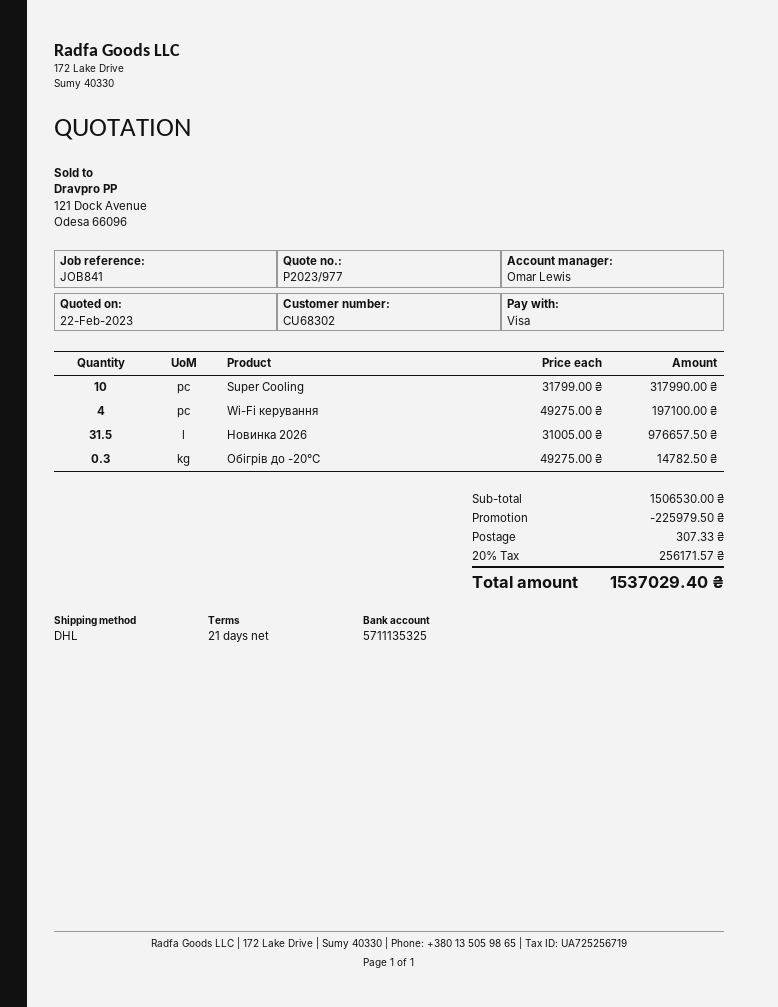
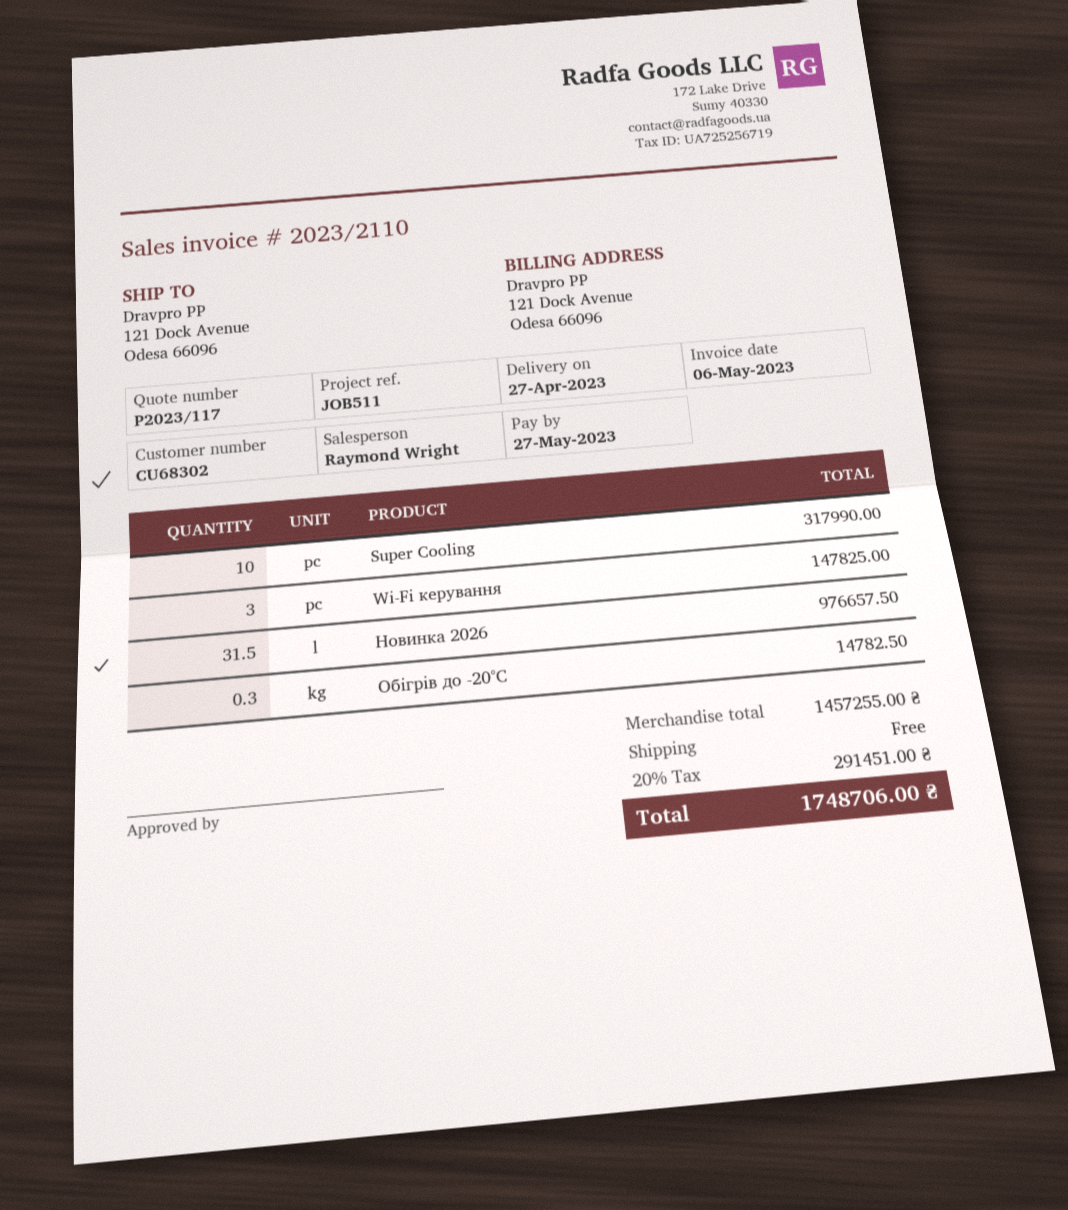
quote number: P2023/977 -> P2023/117
reference: JOB841 -> JOB511
sales rep: Omar Lewis -> Raymond Wright
Wi-Fi керування: 4 for 197100.00 -> 3 for 147825.00
subtotal: 1506530.00 -> 1457255.00
discount: 225979.50 -> none
shipping: 307.33 -> 0.00
tax: 20% = 256171.57 -> 20% = 291451.00
total: 1537029.40 -> 1748706.00

